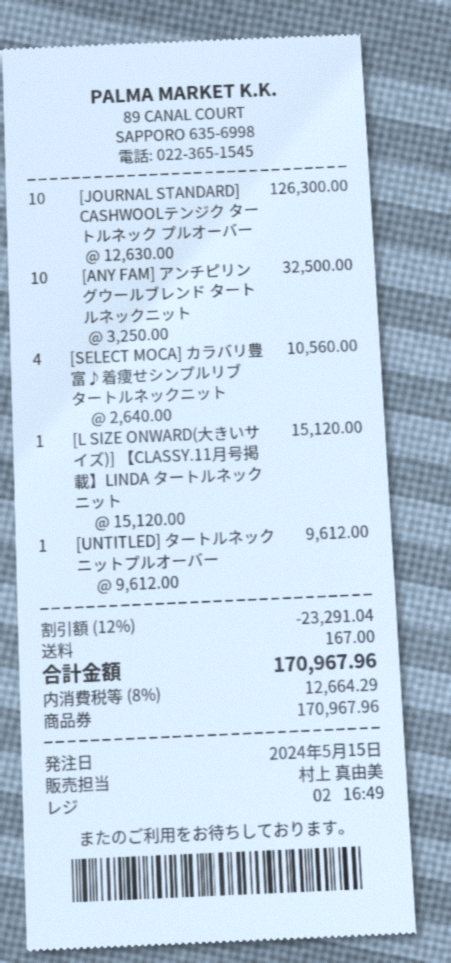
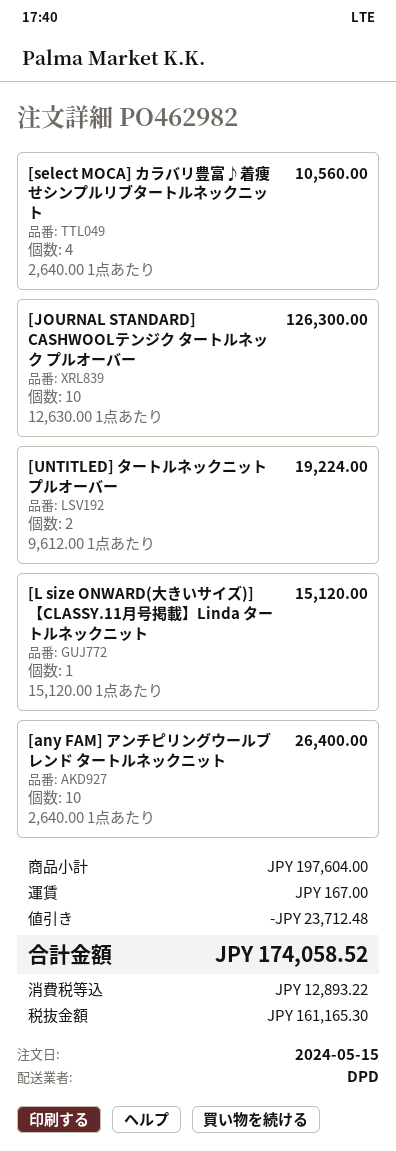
[ANY FAM] アンチピリングウールブレンド タートルネックニット: 10 x 3250.00 = 32500.00 -> 10 x 2640.00 = 26400.00
[UNTITLED] タートルネックニットプルオーバー: 1 x 9612.00 = 9612.00 -> 2 x 9612.00 = 19224.00
discount: 23291.04 -> 23712.48
tax: 12664.29 -> 12893.22
total: 170967.96 -> 174058.52

